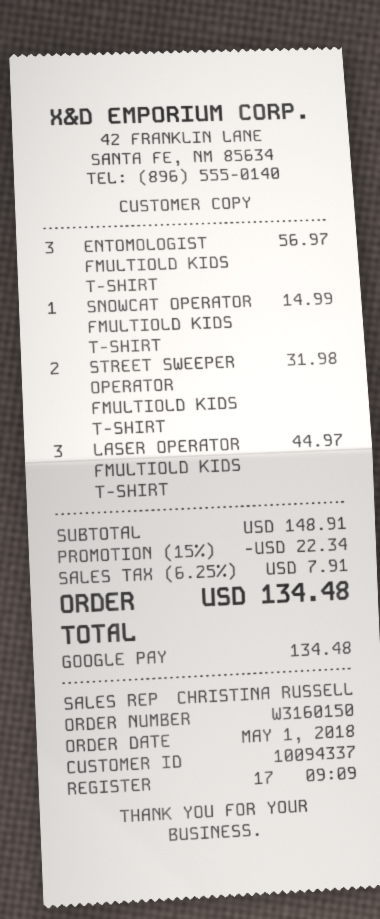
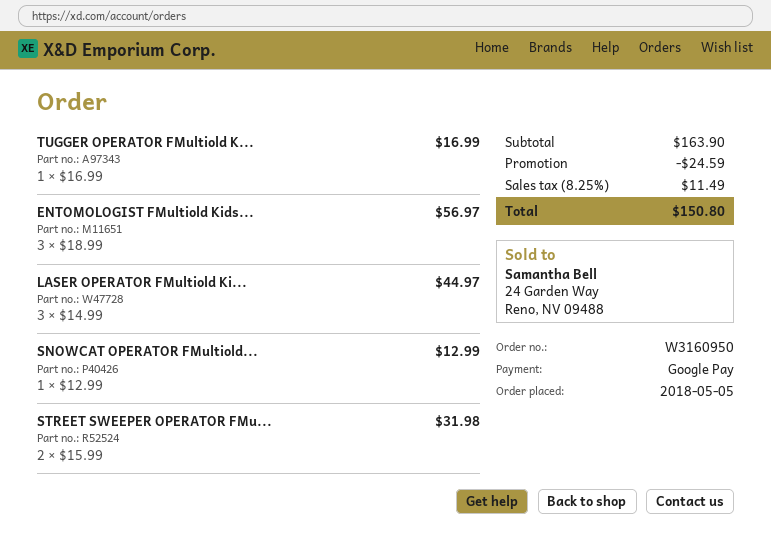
order number: W3160150 -> W3160950
order date: 2018-05-01 -> 2018-05-05
SNOWCAT OPERATOR FMULTIOLD KIDS T-SHIRT: 1 for 14.99 -> 1 for 12.99
TUGGER OPERATOR FMultiold K...: none -> 1 for 16.99
subtotal: 148.91 -> 163.90
discount: 22.34 -> 24.59
tax: 6.25% = 7.91 -> 8.25% = 11.49
total: 134.48 -> 150.80

